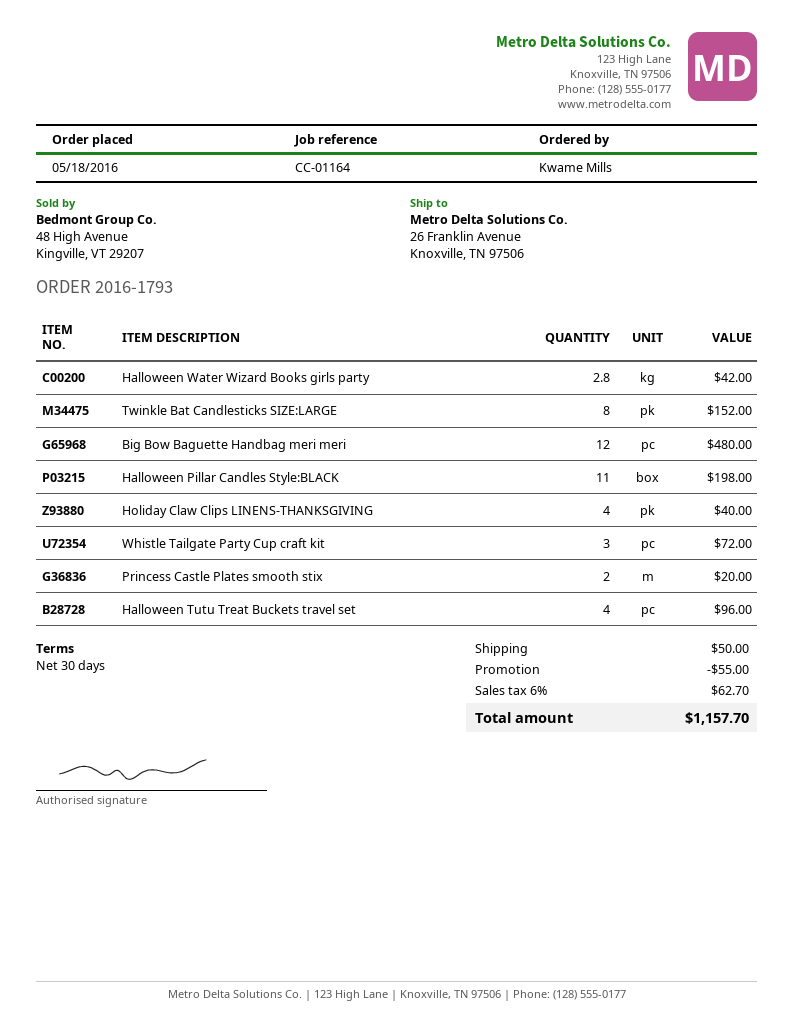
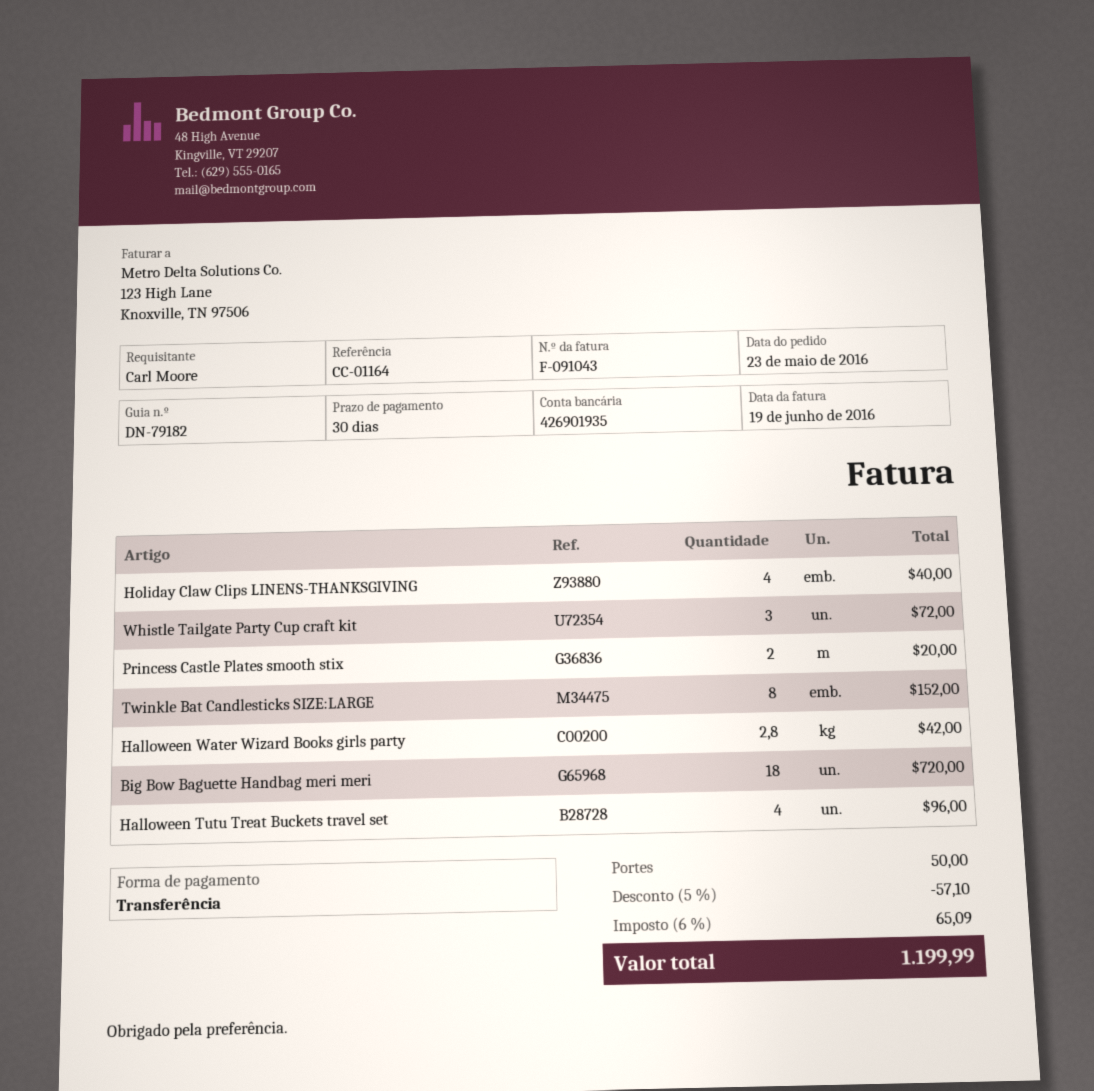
order date: 2016-05-18 -> 2016-05-23
ordered by: Kwame Mills -> Carl Moore
Big Bow Baguette Handbag meri meri: 12 for 480.00 -> 18 for 720.00
Halloween Pillar Candles Style:BLACK: 11 for 198.00 -> none
discount: 55.00 -> 57.10
tax: 6% = 62.70 -> 6% = 65.09
total: 1157.70 -> 1199.99

